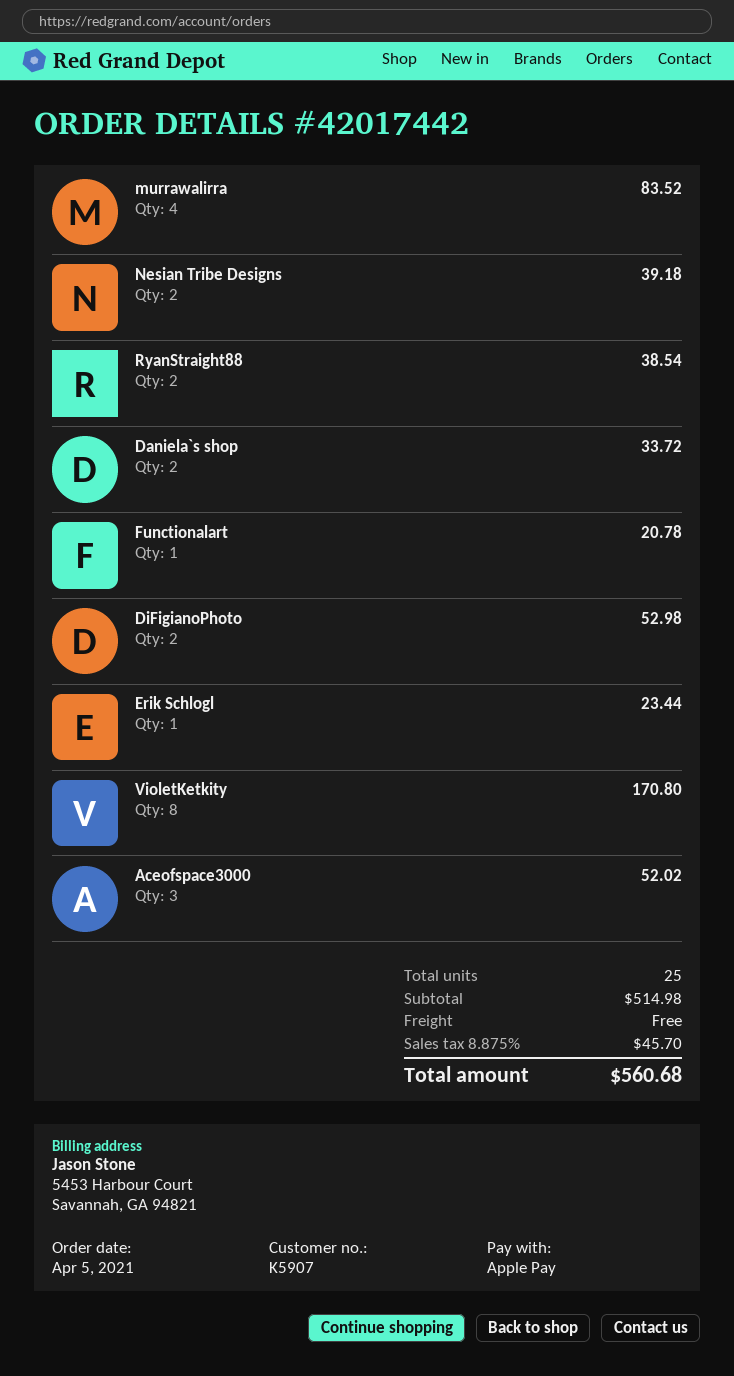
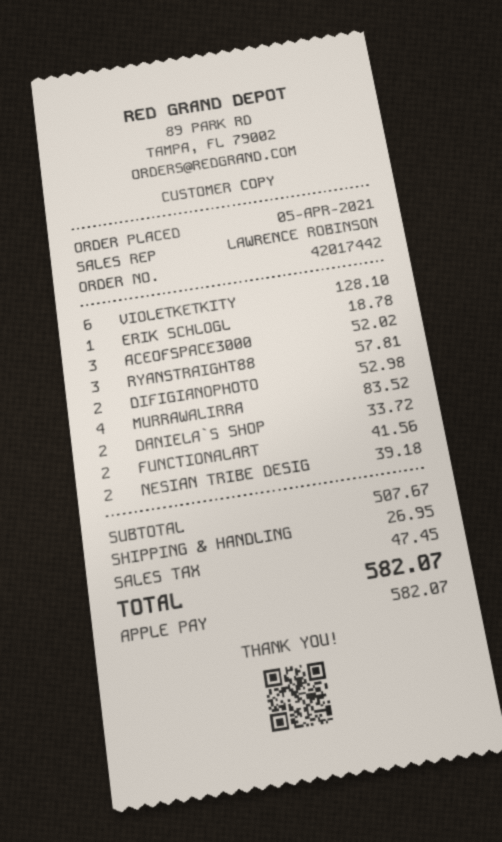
RyanStraight88: 2 for 38.54 -> 3 for 57.81
Functionalart: 1 for 20.78 -> 2 for 41.56
Erik Schlogl: 1 for 23.44 -> 1 for 18.78
VioletKetkity: 8 for 170.80 -> 6 for 128.10
subtotal: 514.98 -> 507.67
shipping: 0.00 -> 26.95
tax: 45.70 -> 47.45
total: 560.68 -> 582.07

